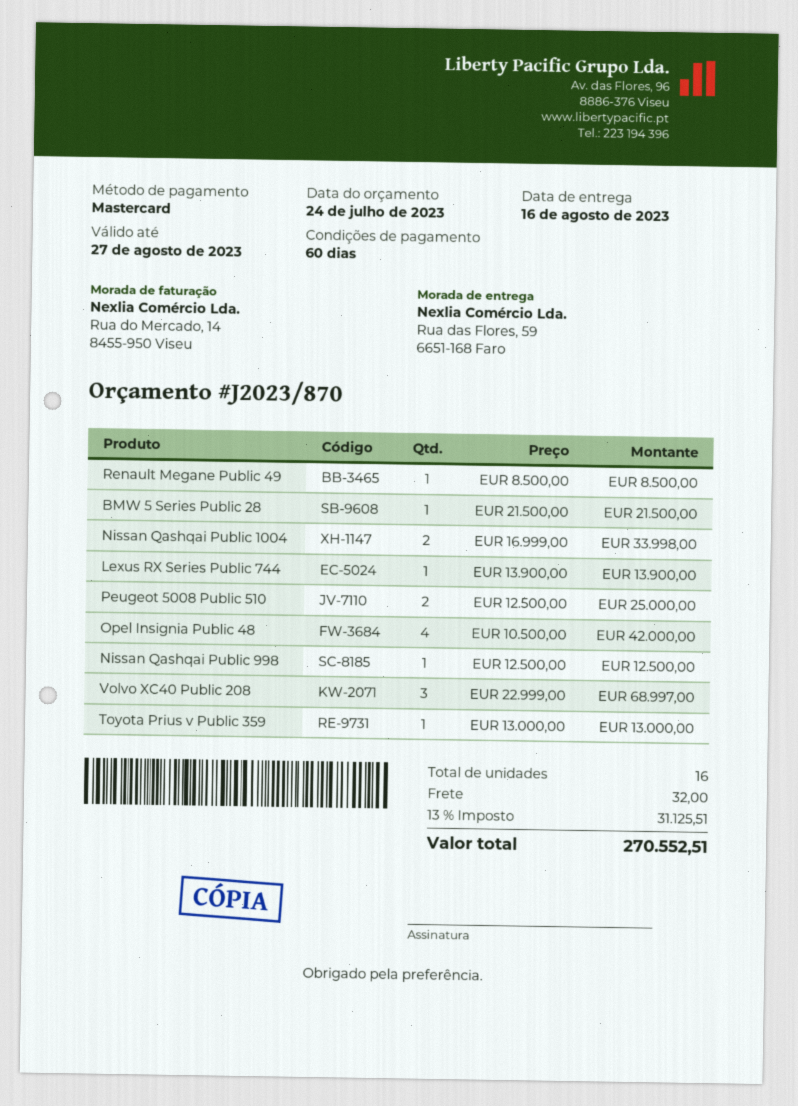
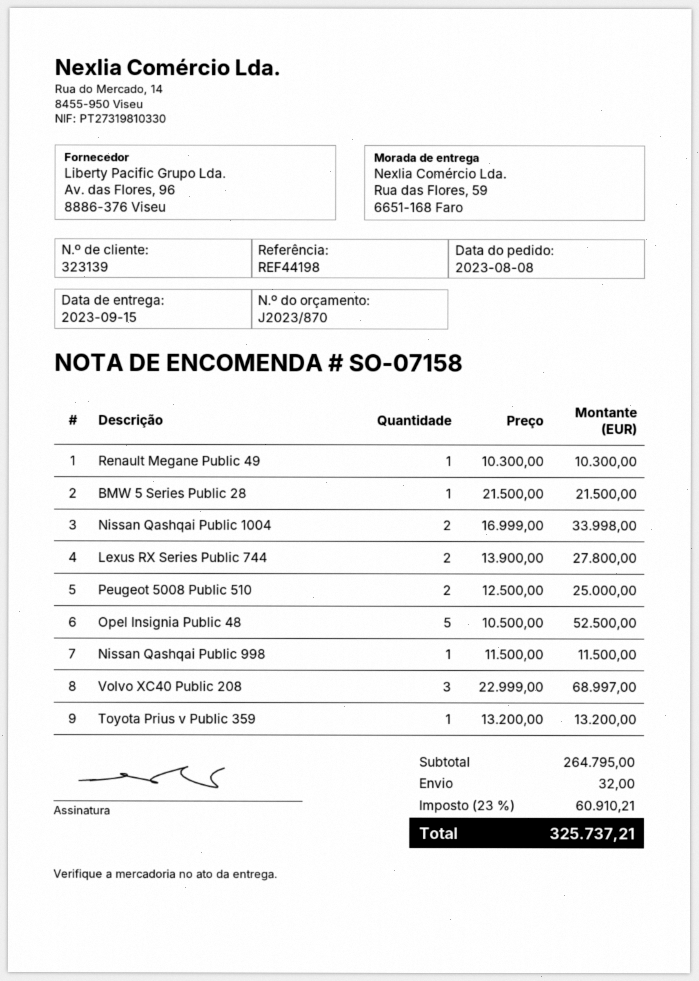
delivery date: 2023-08-16 -> 2023-09-15
Renault Megane Public 49: 1 x 8500.00 = 8500.00 -> 1 x 10300.00 = 10300.00
Lexus RX Series Public 744: 1 x 13900.00 = 13900.00 -> 2 x 13900.00 = 27800.00
Opel Insignia Public 48: 4 x 10500.00 = 42000.00 -> 5 x 10500.00 = 52500.00
Nissan Qashqai Public 998: 1 x 12500.00 = 12500.00 -> 1 x 11500.00 = 11500.00
Toyota Prius v Public 359: 1 x 13000.00 = 13000.00 -> 1 x 13200.00 = 13200.00
tax: 13% = 31125.51 -> 23% = 60910.21
total: 270552.51 -> 325737.21

